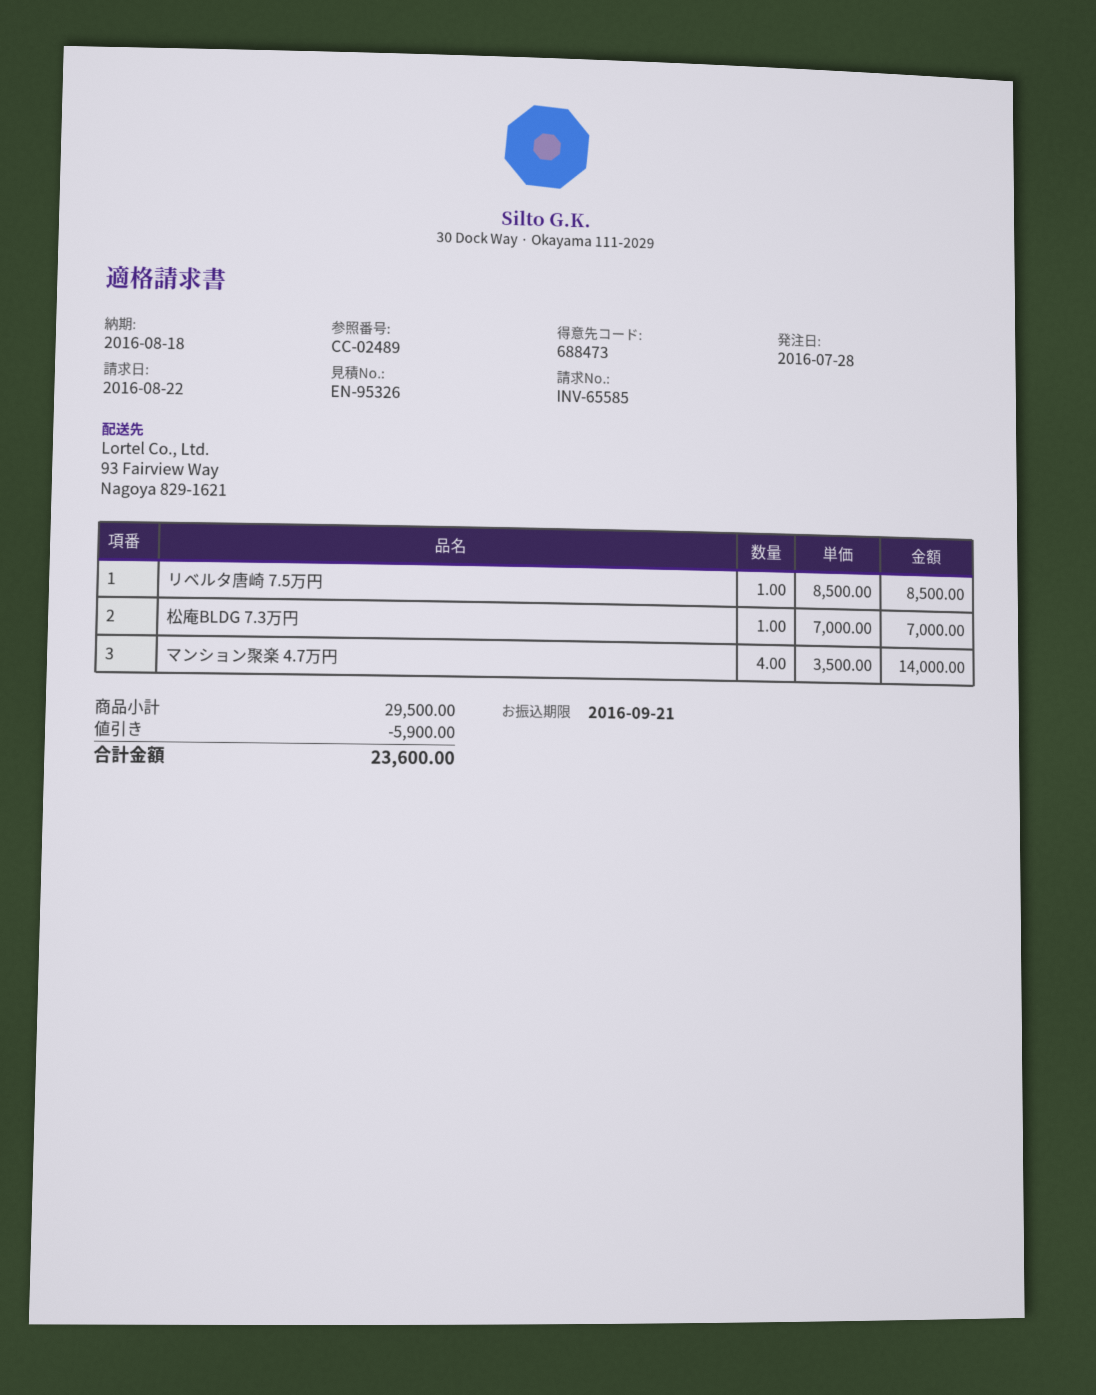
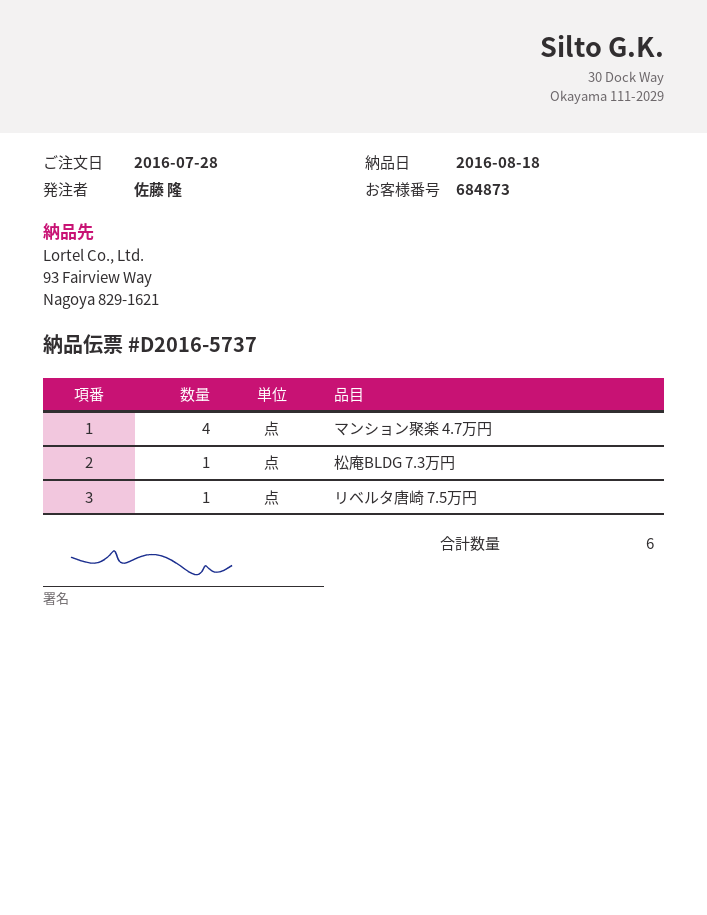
customer number: 688473 -> 684873

